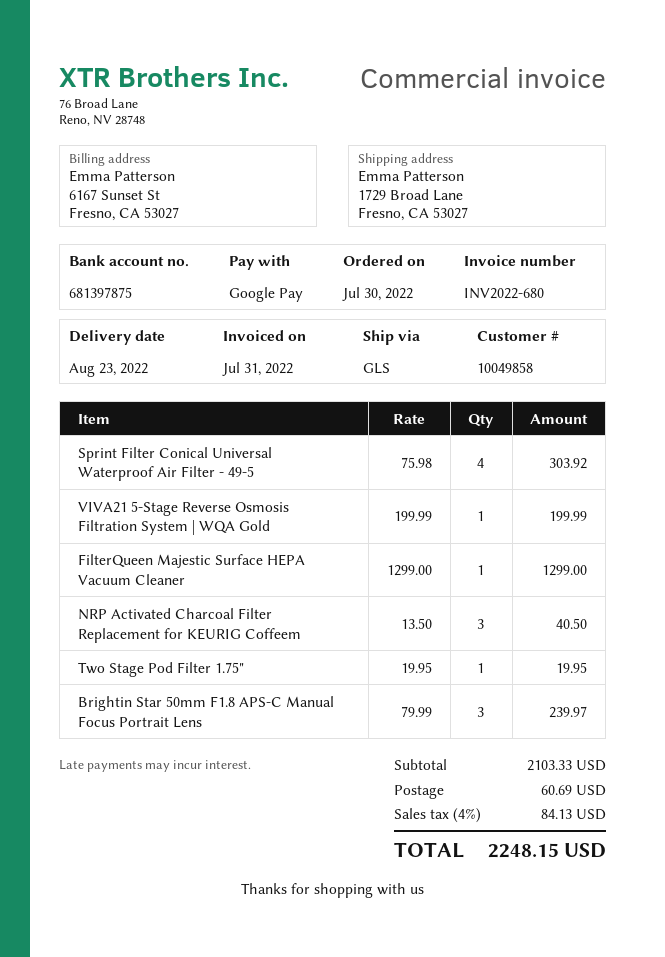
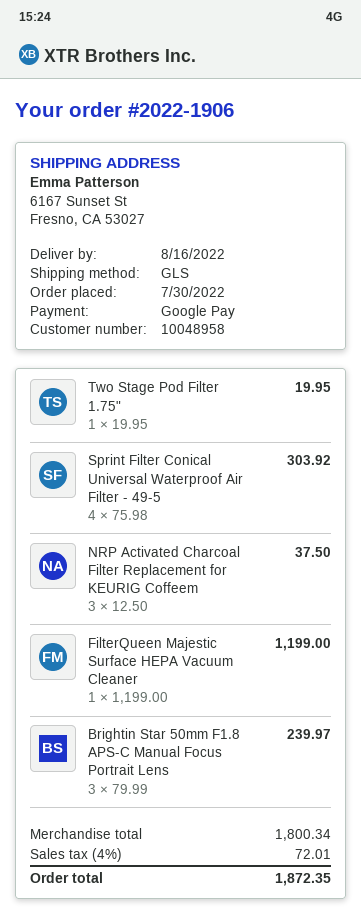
delivery date: 2022-08-23 -> 2022-08-16
customer number: 10049858 -> 10048958
ship to: 1729 Broad Lane, Fresno, CA 53027 -> 6167 Sunset St, Fresno, CA 53027
VIVA21 5-Stage Reverse Osmosis Filtration System | WQA Gold: 1 x 199.99 = 199.99 -> none
FilterQueen Majestic Surface HEPA Vacuum Cleaner: 1 x 1299.00 = 1299.00 -> 1 x 1199.00 = 1199.00
NRP Activated Charcoal Filter Replacement for KEURIG Coffeem: 3 x 13.50 = 40.50 -> 3 x 12.50 = 37.50
subtotal: 2103.33 -> 1800.34
shipping: 60.69 -> none
tax: 4% = 84.13 -> 4% = 72.01
total: 2248.15 -> 1872.35

